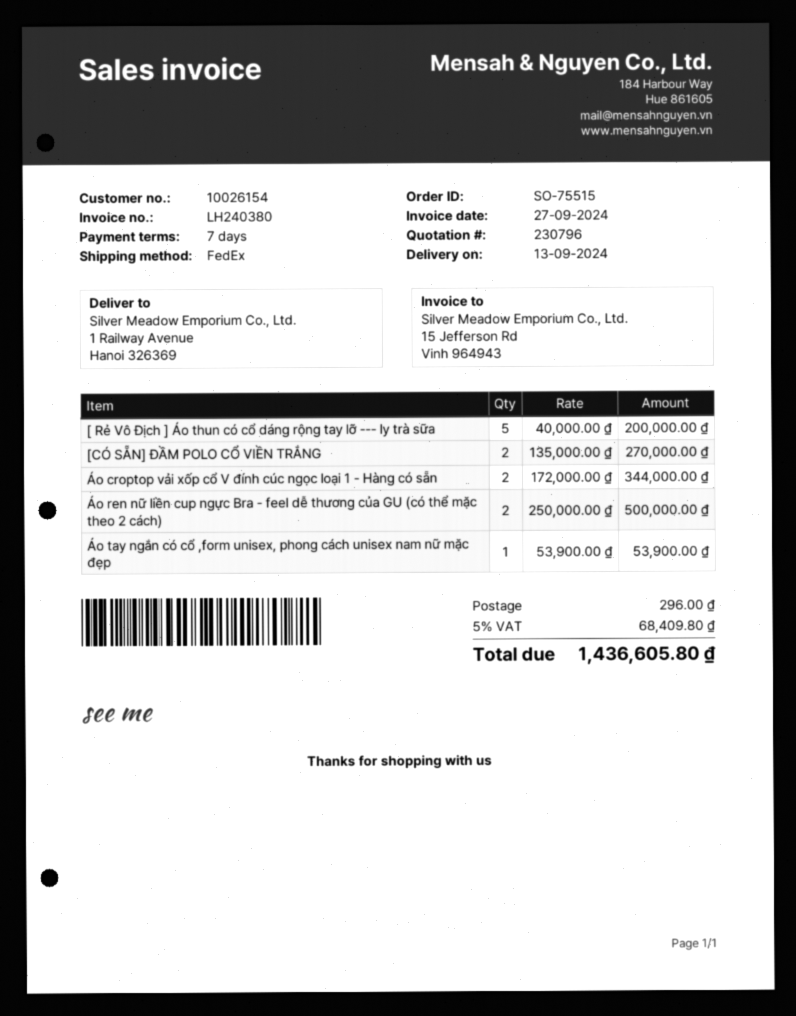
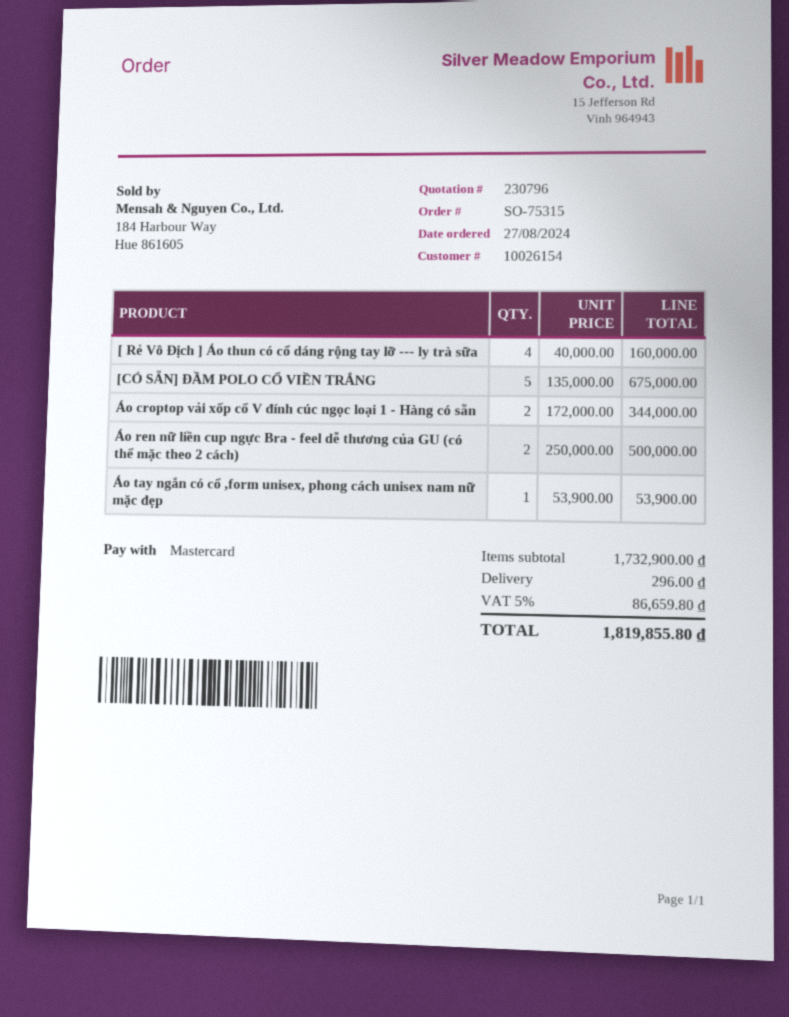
order number: SO-75515 -> SO-75315
[ Rẻ Vô Địch ] Áo thun có cổ dáng rộng tay lỡ --- ly trà sữa: 5 x 40000.00 = 200000.00 -> 4 x 40000.00 = 160000.00
[CÓ SẴN] ĐẦM POLO CỔ VIỀN TRẮNG: 2 x 135000.00 = 270000.00 -> 5 x 135000.00 = 675000.00
tax: 5% = 68409.80 -> 5% = 86659.80
total: 1436605.80 -> 1819855.80

